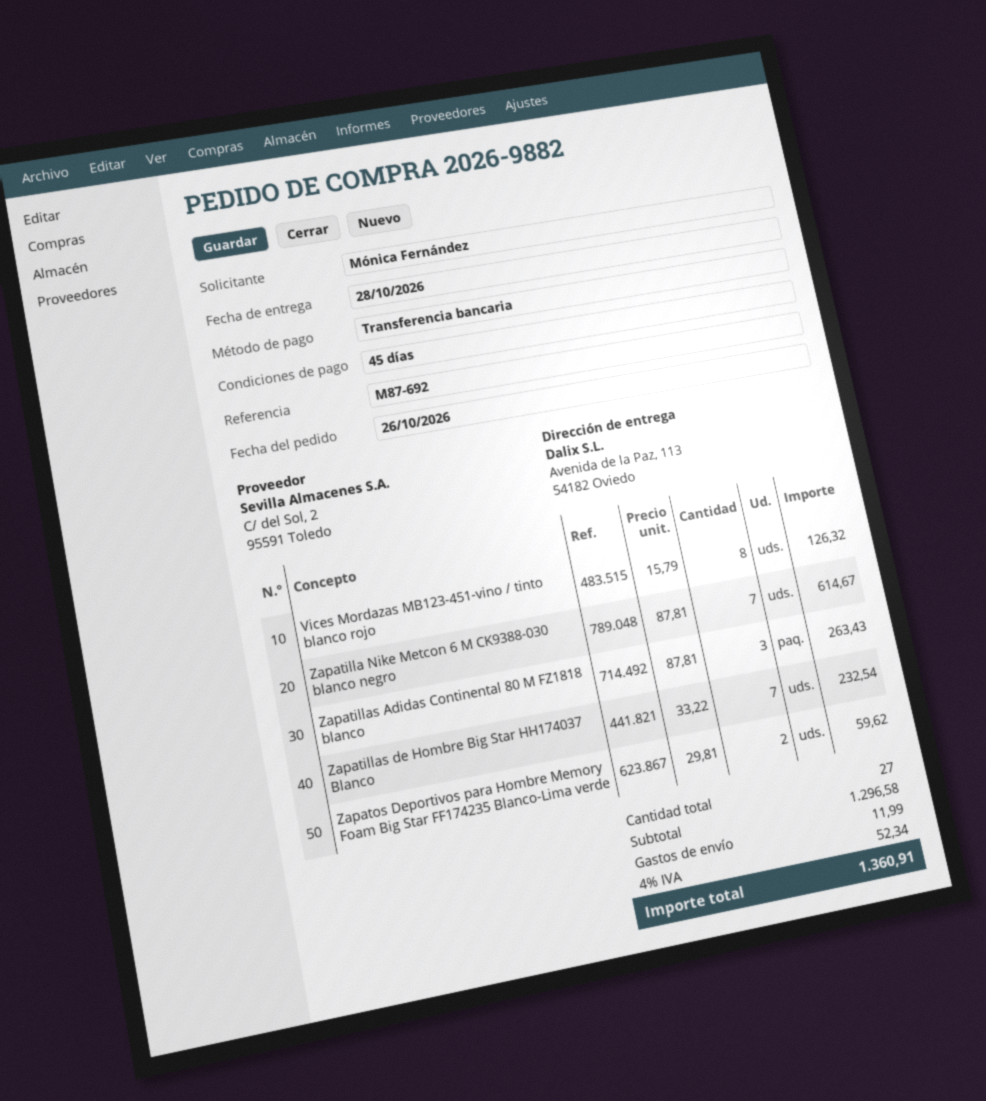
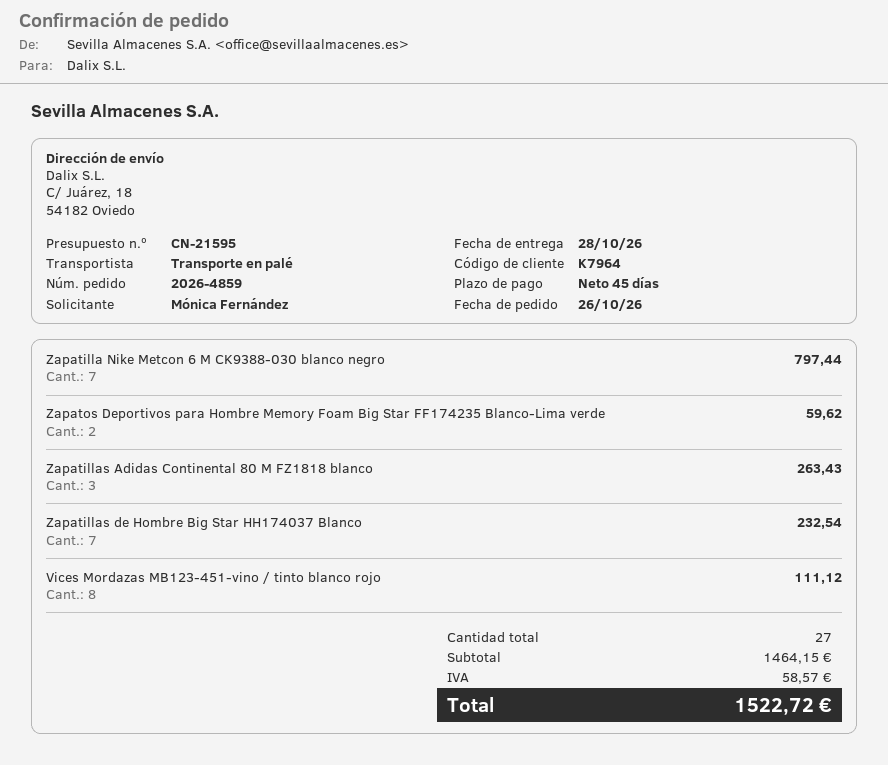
order number: 2026-9882 -> 2026-4859
ship to: Avenida de la Paz, 113, 54182 Oviedo -> C/ Juárez, 18, 54182 Oviedo
Vices Mordazas MB123-451-vino / tinto blanco rojo: 8 for 126.32 -> 8 for 111.12
Zapatilla Nike Metcon 6 M CK9388-030 blanco negro: 7 for 614.67 -> 7 for 797.44
subtotal: 1296.58 -> 1464.15
shipping: 11.99 -> none
tax: 52.34 -> 58.57
total: 1360.91 -> 1522.72

